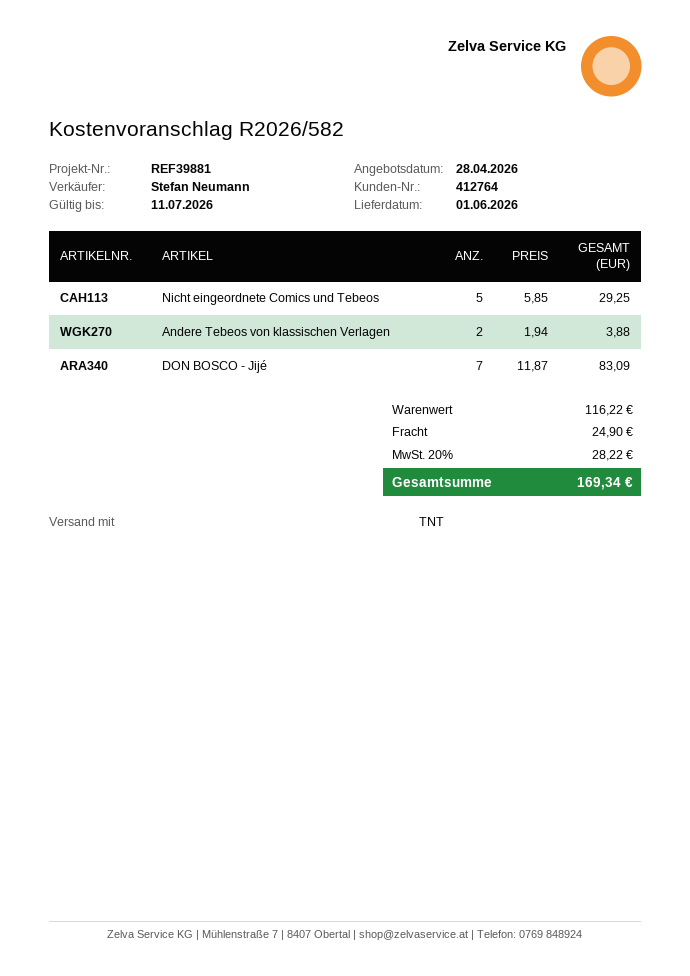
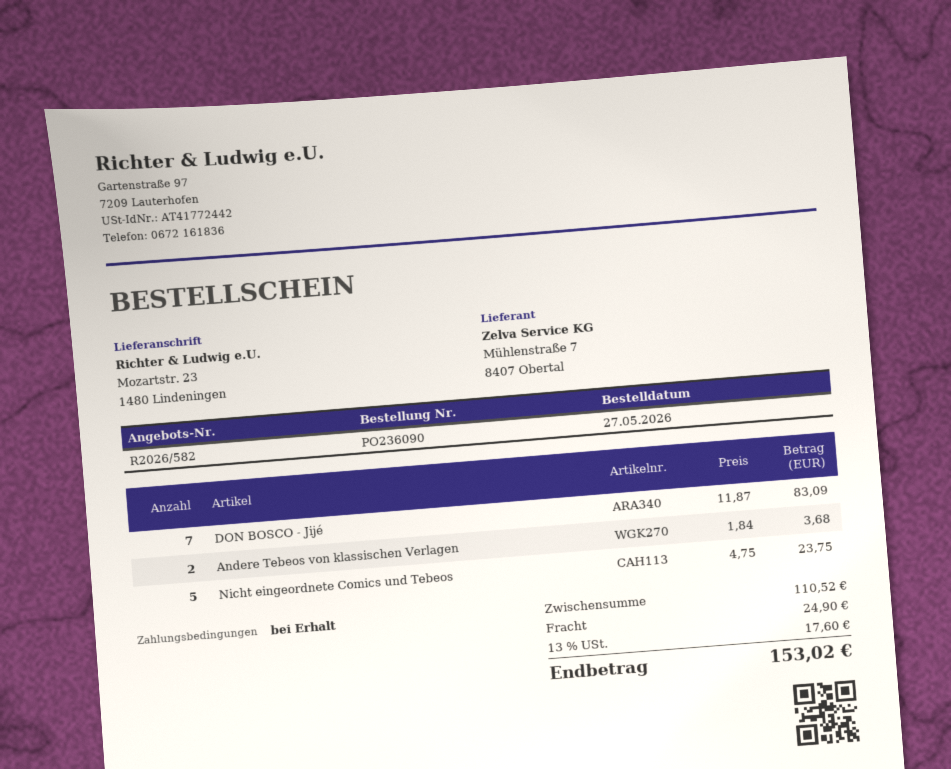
Nicht eingeordnete Comics und Tebeos: 5 x 5.85 = 29.25 -> 5 x 4.75 = 23.75
Andere Tebeos von klassischen Verlagen: 2 x 1.94 = 3.88 -> 2 x 1.84 = 3.68
subtotal: 116.22 -> 110.52
tax: 20% = 28.22 -> 13% = 17.60
total: 169.34 -> 153.02

